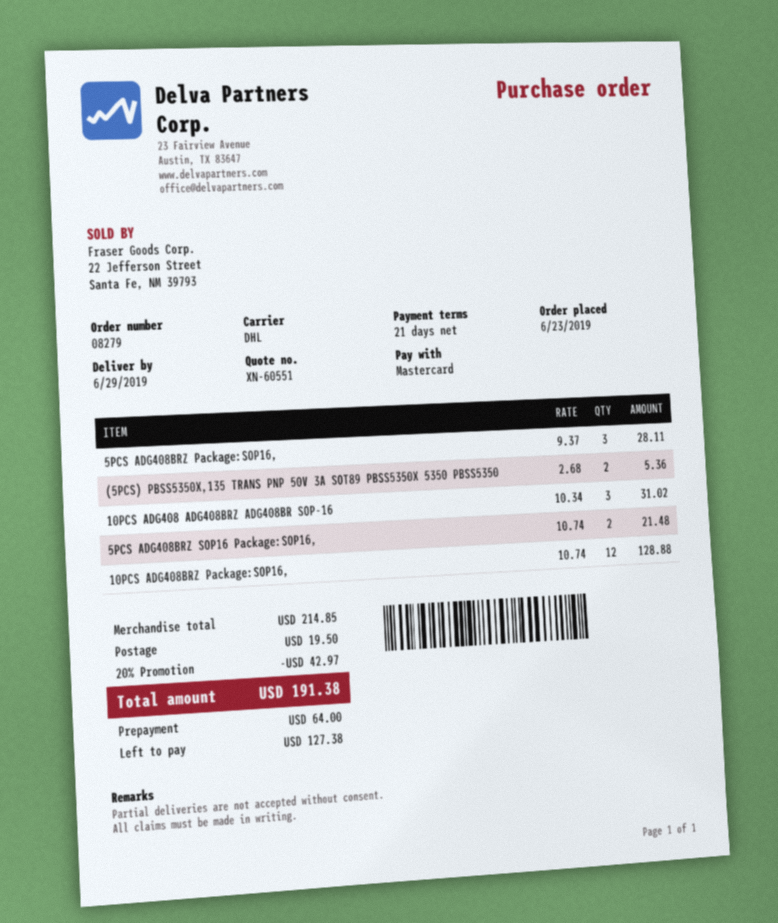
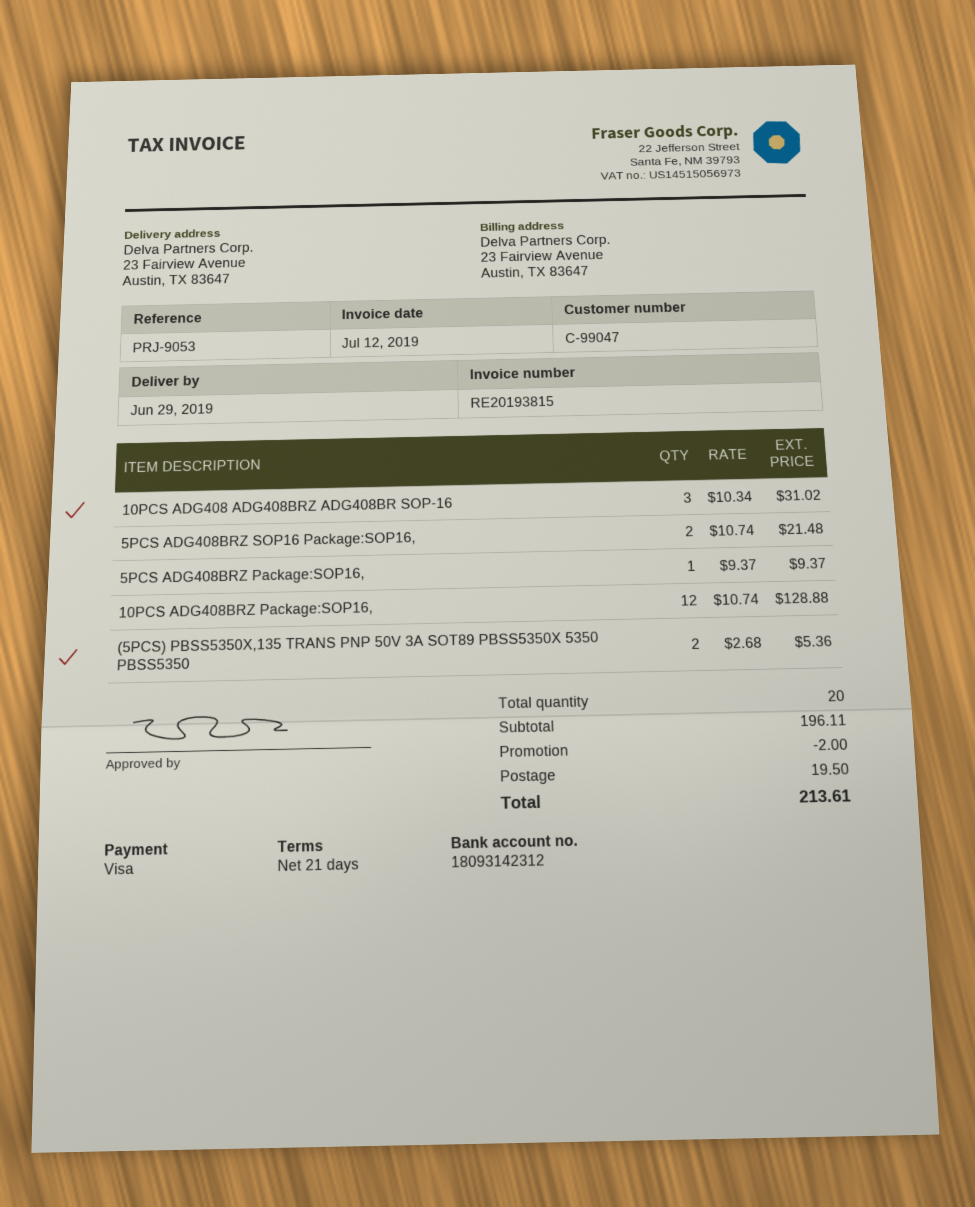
payment method: Mastercard -> Visa
5PCS ADG408BRZ Package:SOP16,: 3 x 9.37 = 28.11 -> 1 x 9.37 = 9.37
subtotal: 214.85 -> 196.11
discount: 42.97 -> 2.00
total: 191.38 -> 213.61

